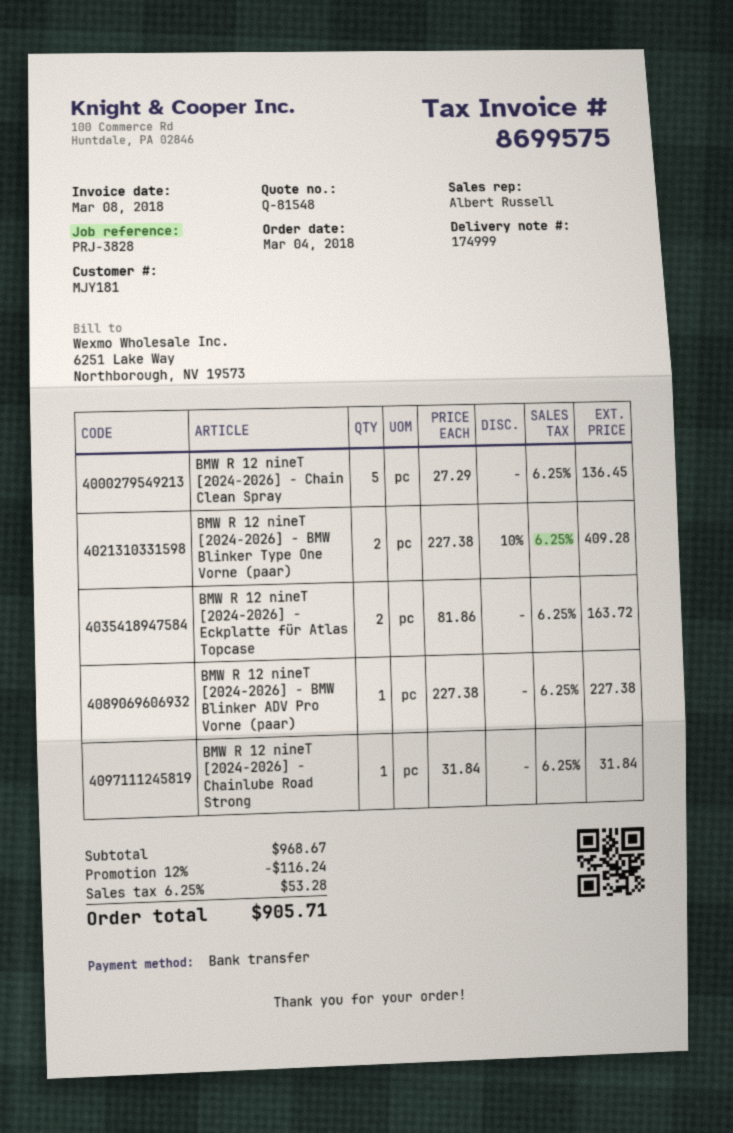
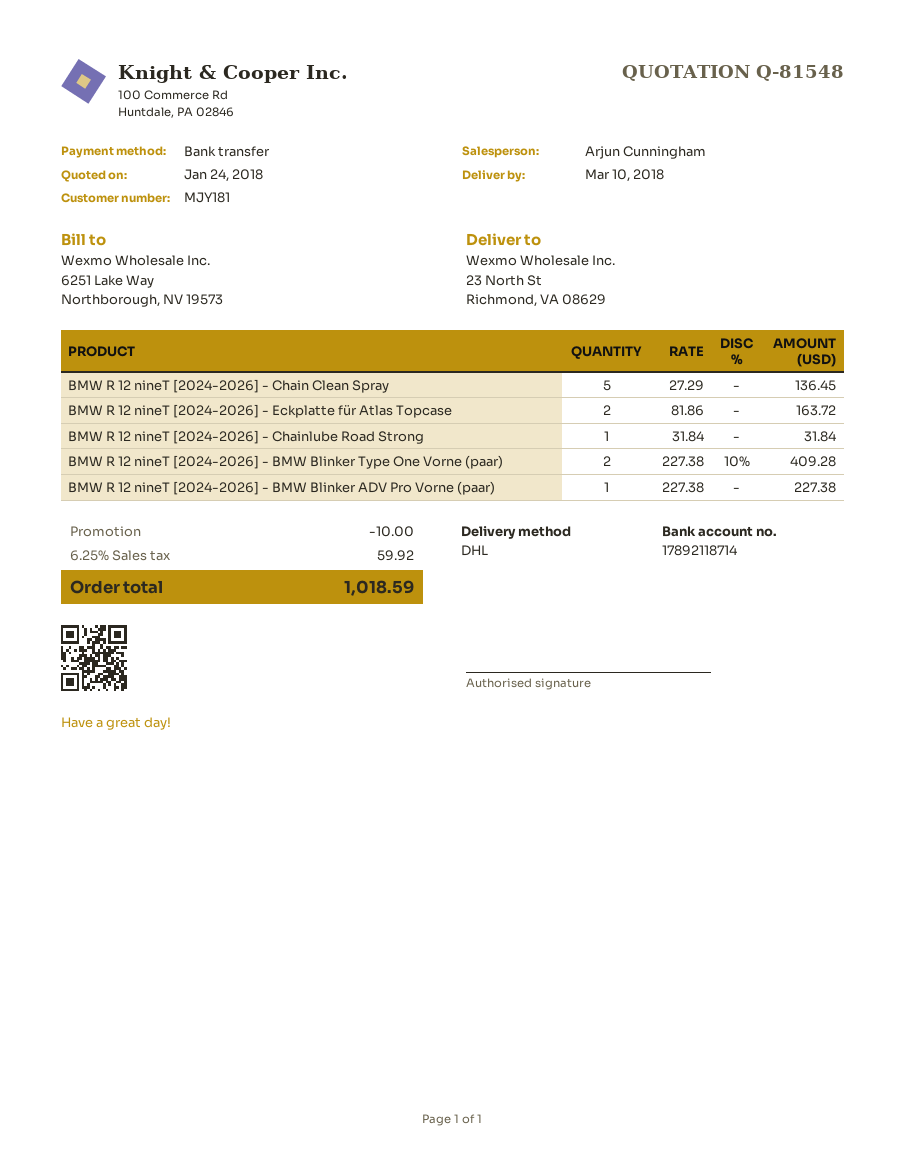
sales rep: Albert Russell -> Arjun Cunningham
discount: 116.24 -> 10.00
tax: 6.25% = 53.28 -> 6.25% = 59.92
total: 905.71 -> 1018.59

